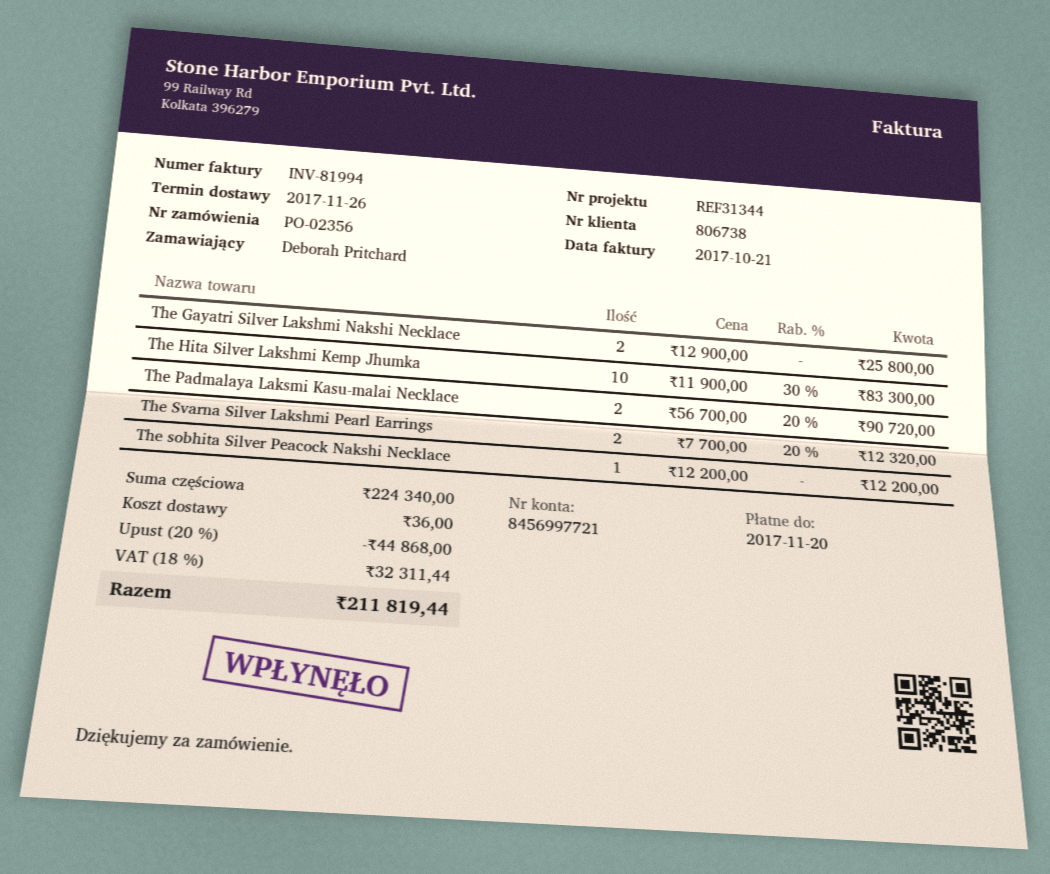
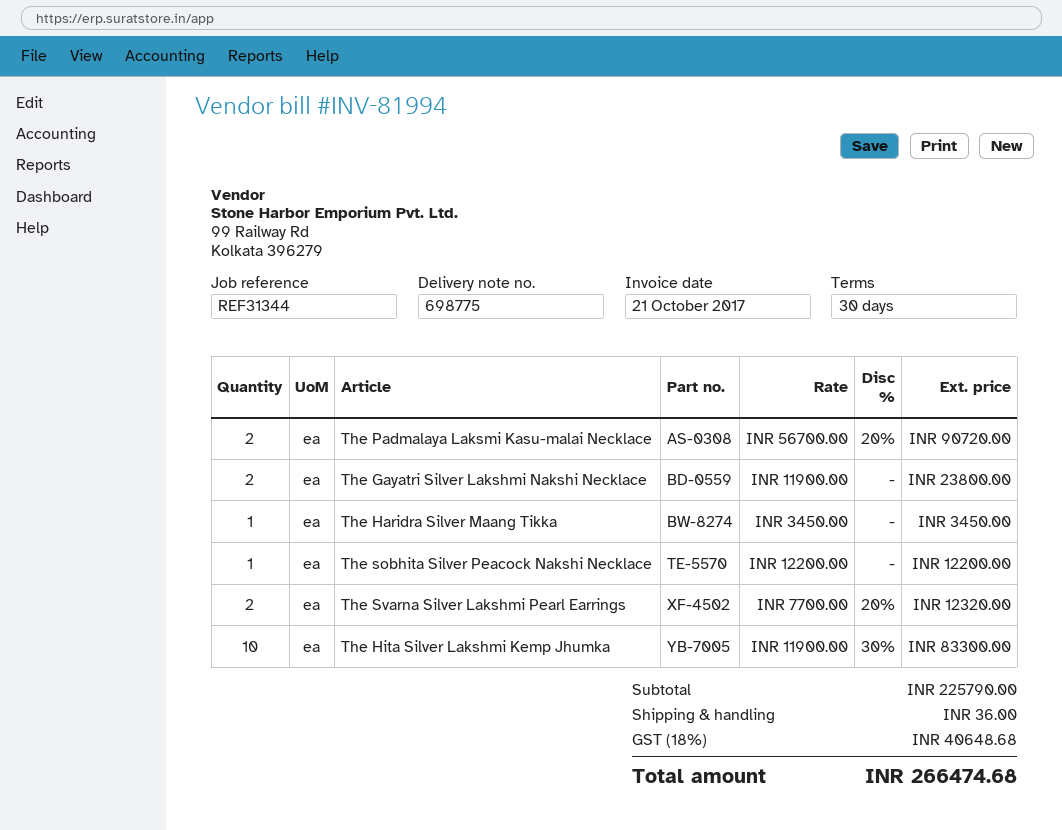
The Gayatri Silver Lakshmi Nakshi Necklace: 2 x 12900.00 = 25800.00 -> 2 x 11900.00 = 23800.00
The Haridra Silver Maang Tikka: none -> 1 x 3450.00 = 3450.00
subtotal: 224340.00 -> 225790.00
discount: 20% = 44868.00 -> none
tax: 18% = 32311.44 -> 18% = 40648.68
total: 211819.44 -> 266474.68

